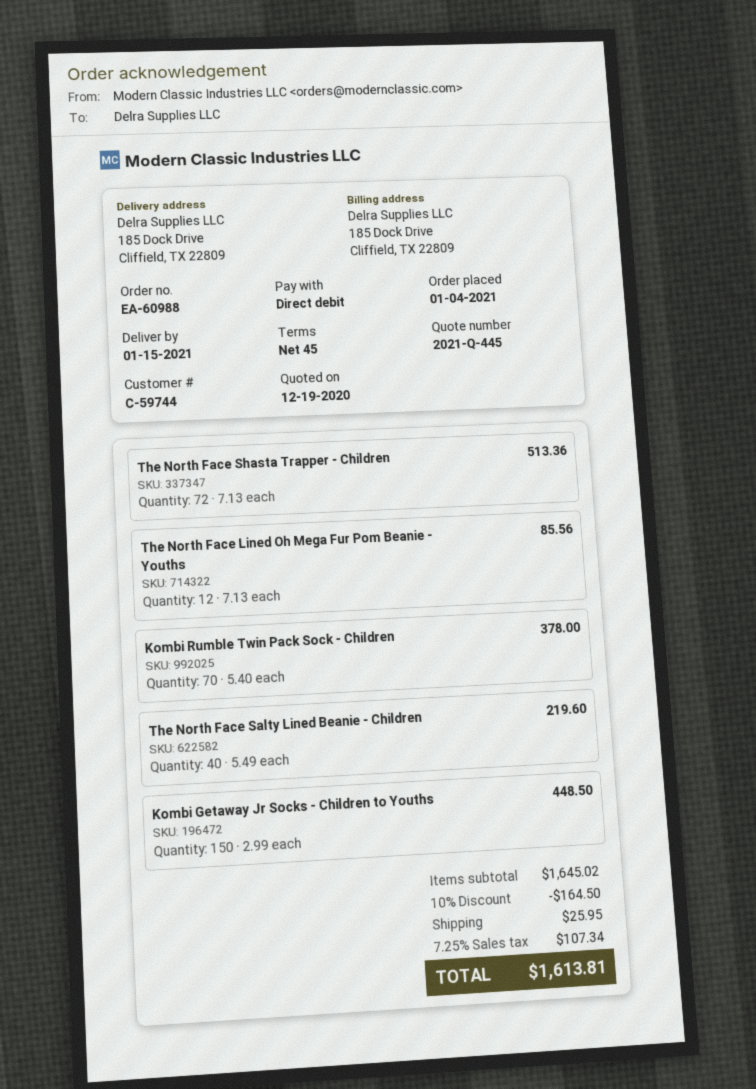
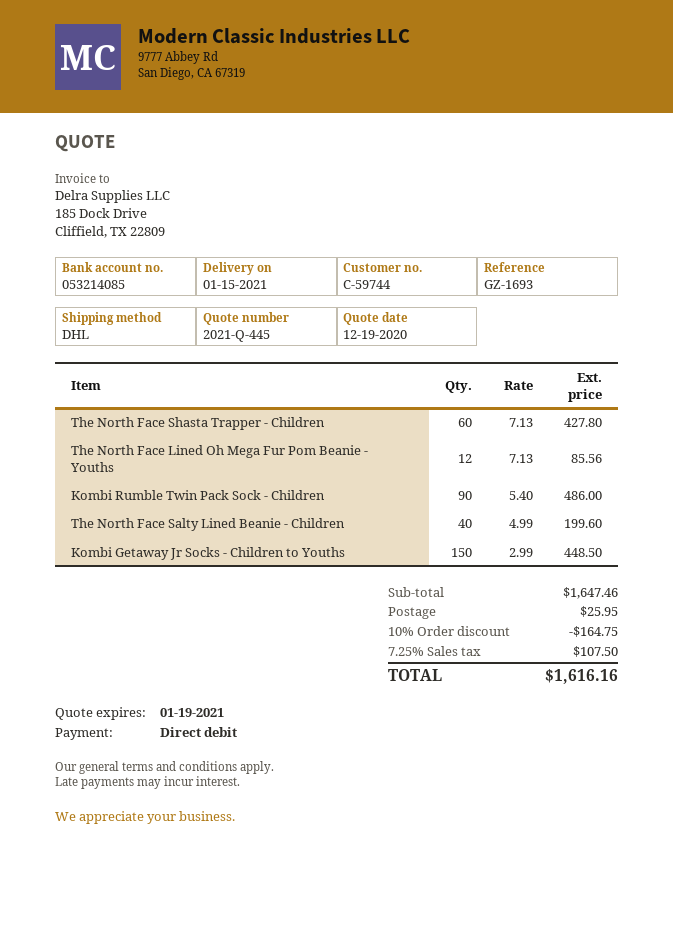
The North Face Shasta Trapper - Children: 72 x 7.13 = 513.36 -> 60 x 7.13 = 427.80
Kombi Rumble Twin Pack Sock - Children: 70 x 5.40 = 378.00 -> 90 x 5.40 = 486.00
The North Face Salty Lined Beanie - Children: 40 x 5.49 = 219.60 -> 40 x 4.99 = 199.60
subtotal: 1645.02 -> 1647.46
discount: 10% = 164.50 -> 10% = 164.75
tax: 7.25% = 107.34 -> 7.25% = 107.50
total: 1613.81 -> 1616.16

